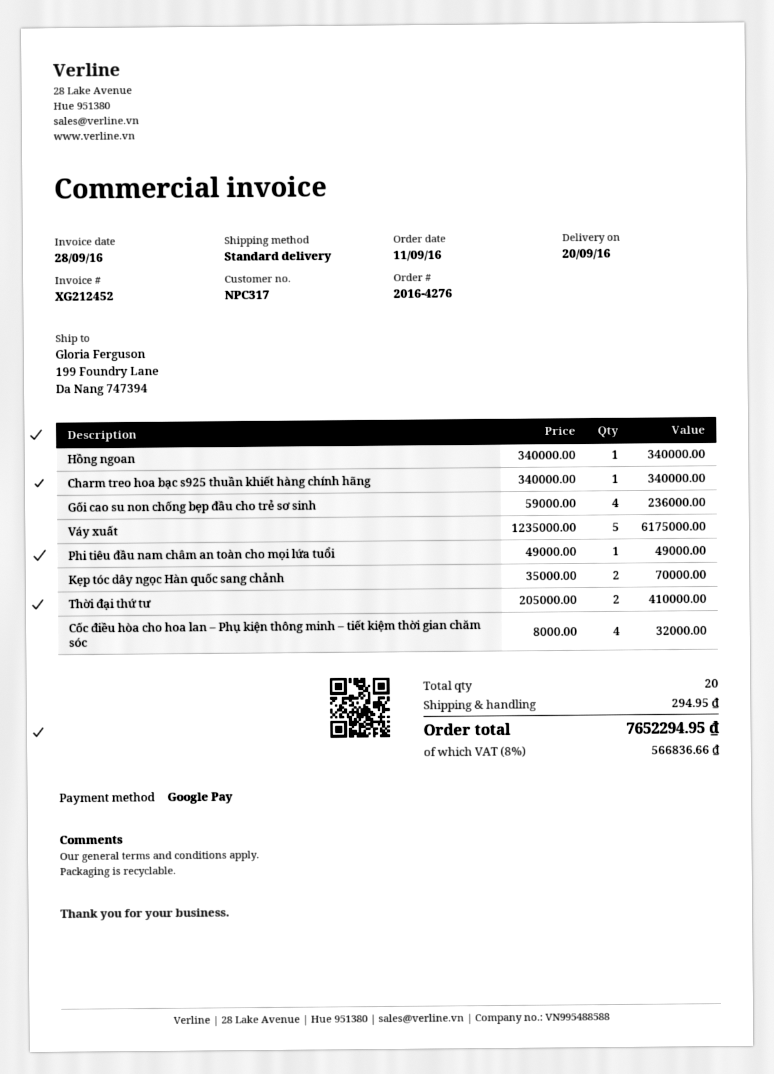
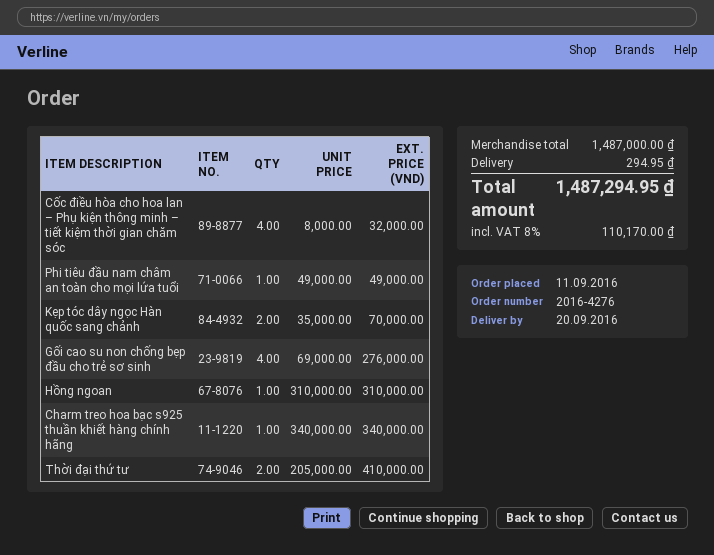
Hồng ngoan: 1 x 340000.00 = 340000.00 -> 1 x 310000.00 = 310000.00
Gối cao su non chống bẹp đầu cho trẻ sơ sinh: 4 x 59000.00 = 236000.00 -> 4 x 69000.00 = 276000.00
Váy xuất: 5 x 1235000.00 = 6175000.00 -> none
tax: 8% = 566836.66 -> 8% = 110170.00
total: 7652294.95 -> 1487294.95

